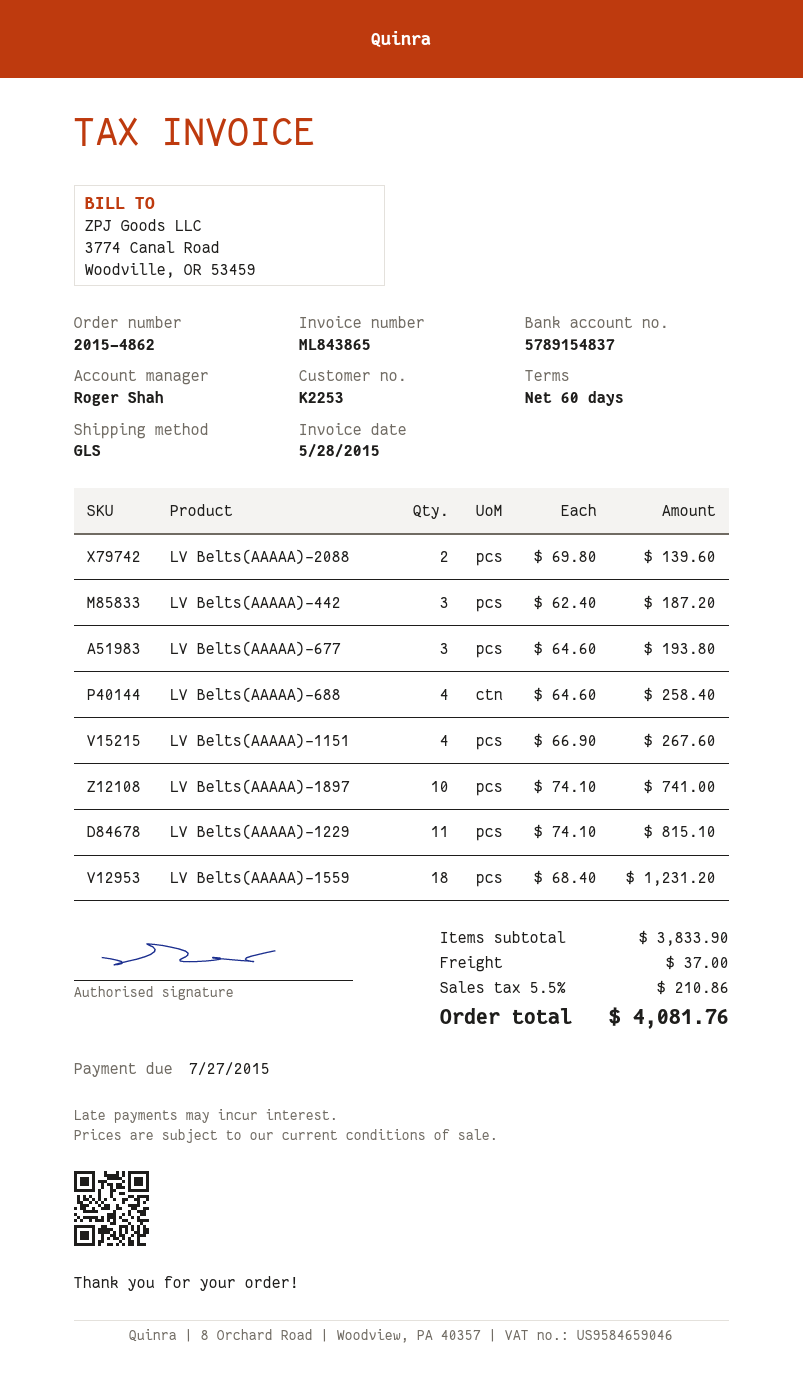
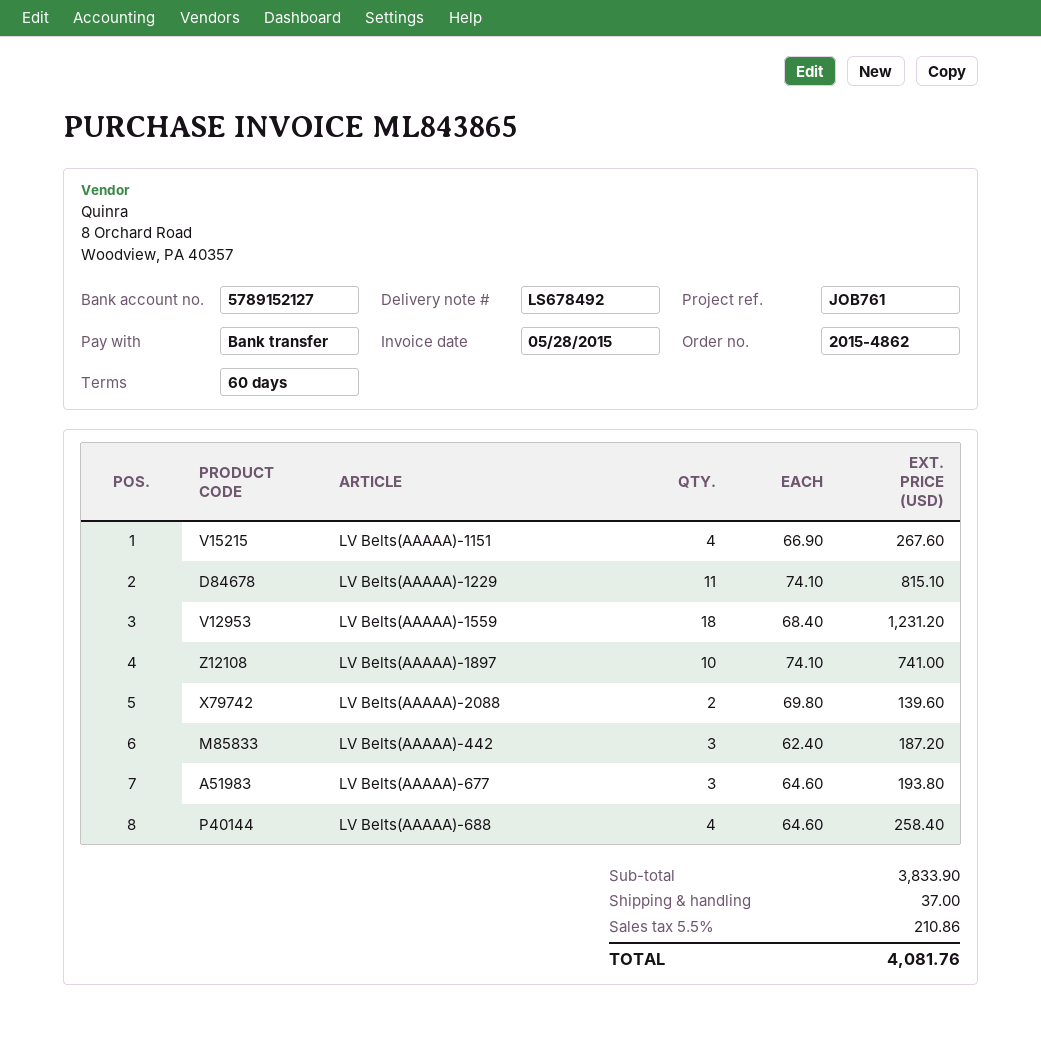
bank account: 5789154837 -> 5789152127

